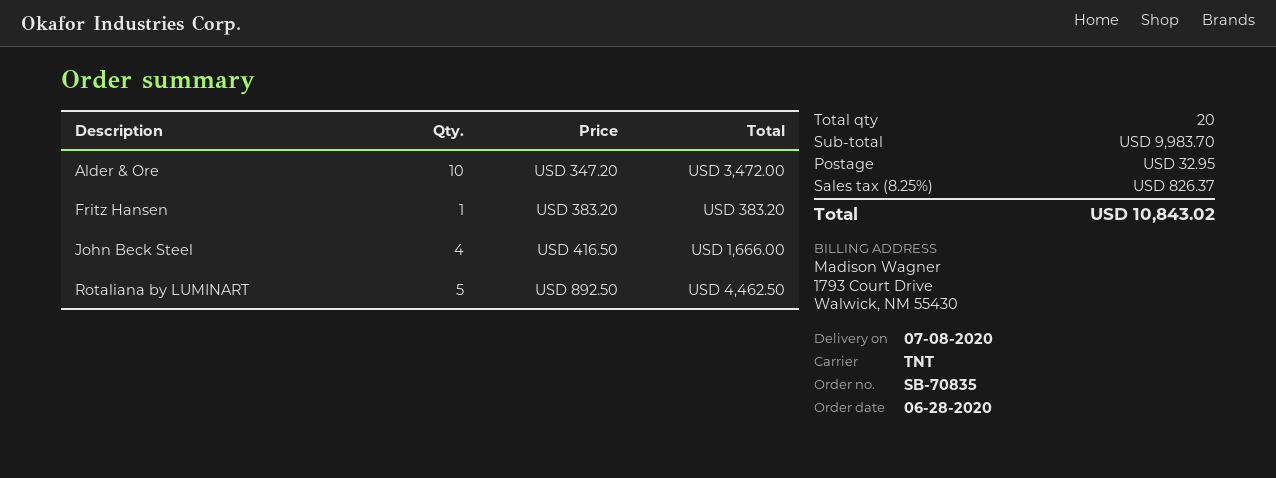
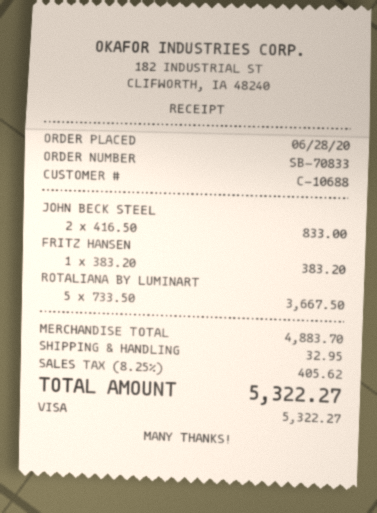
order number: SB-70835 -> SB-70833
Alder & Ore: 10 x 347.20 = 3472.00 -> none
John Beck Steel: 4 x 416.50 = 1666.00 -> 2 x 416.50 = 833.00
Rotaliana by LUMINART: 5 x 892.50 = 4462.50 -> 5 x 733.50 = 3667.50
subtotal: 9983.70 -> 4883.70
tax: 8.25% = 826.37 -> 8.25% = 405.62
total: 10843.02 -> 5322.27

